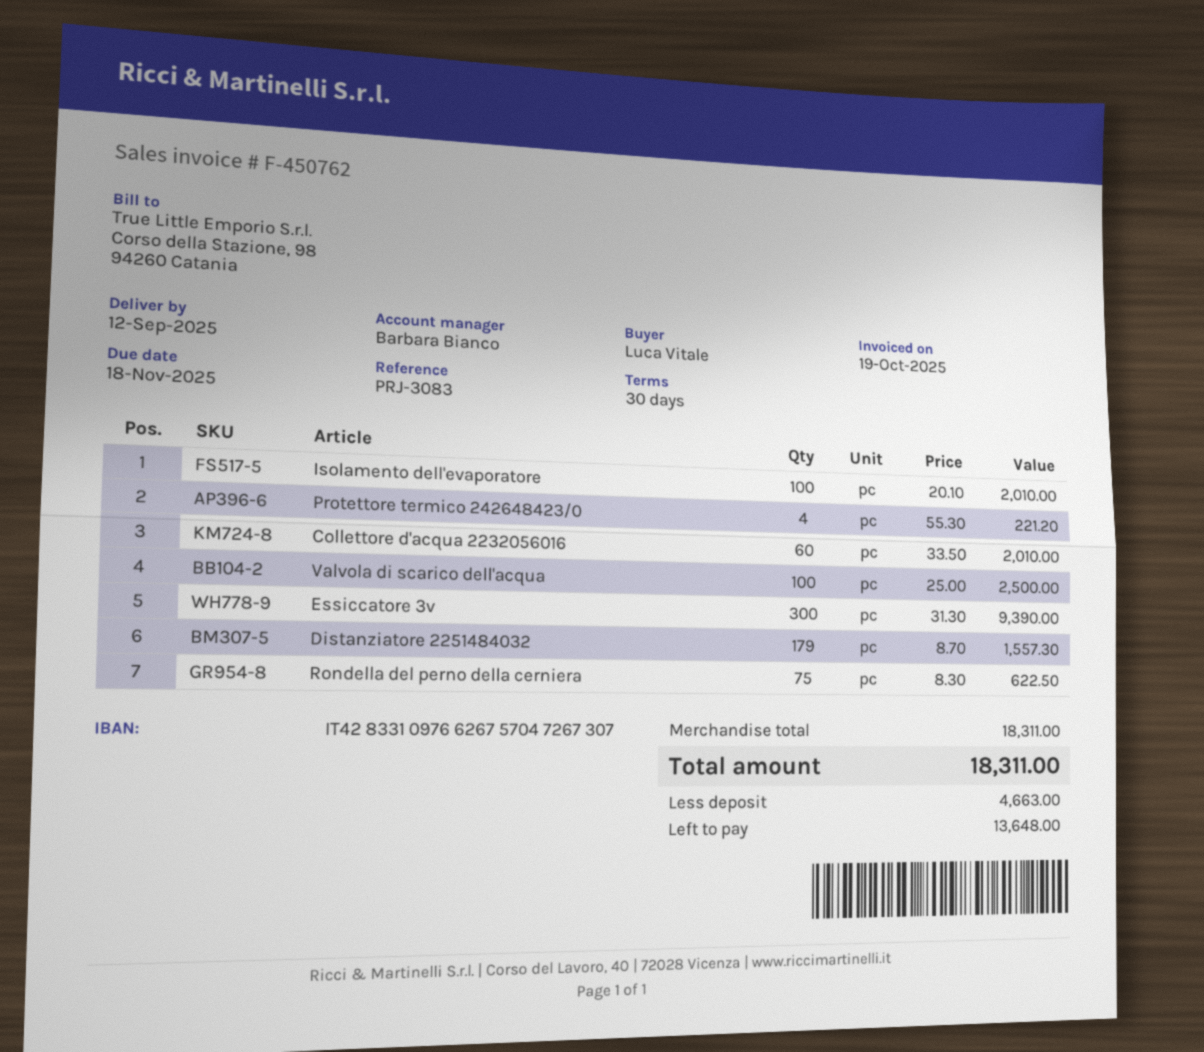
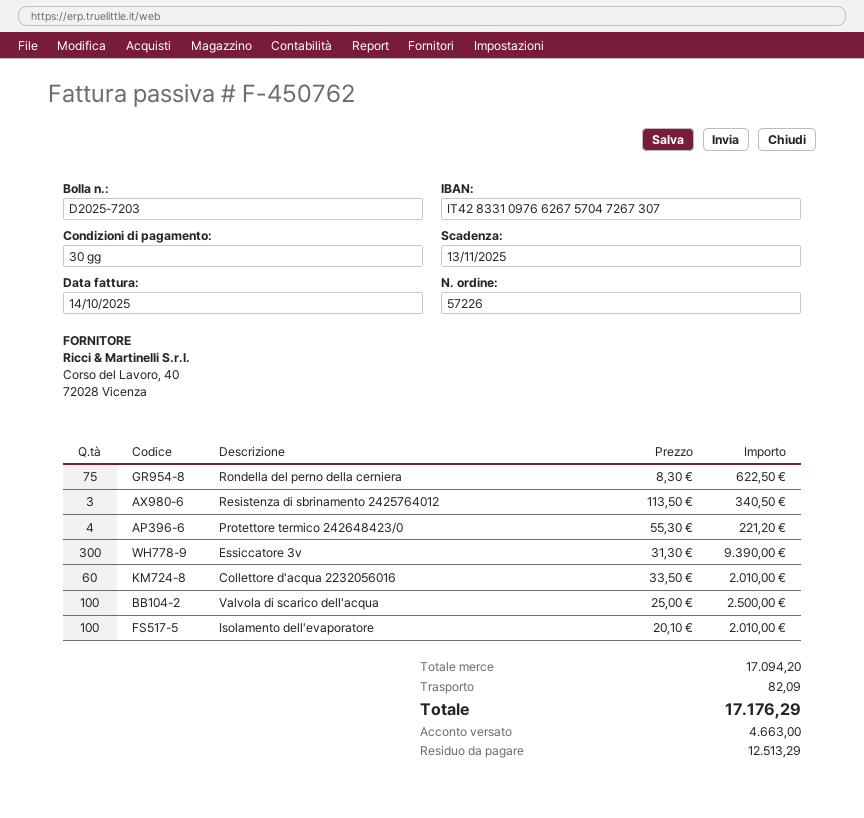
invoice date: 2025-10-19 -> 2025-10-14
due date: 2025-11-18 -> 2025-11-13
Distanziatore 2251484032: 179 x 8.70 = 1557.30 -> none
Resistenza di sbrinamento 2425764012: none -> 3 x 113.50 = 340.50
subtotal: 18311.00 -> 17094.20
shipping: none -> 82.09
total: 18311.00 -> 17176.29
balance: 13648.00 -> 12513.29

